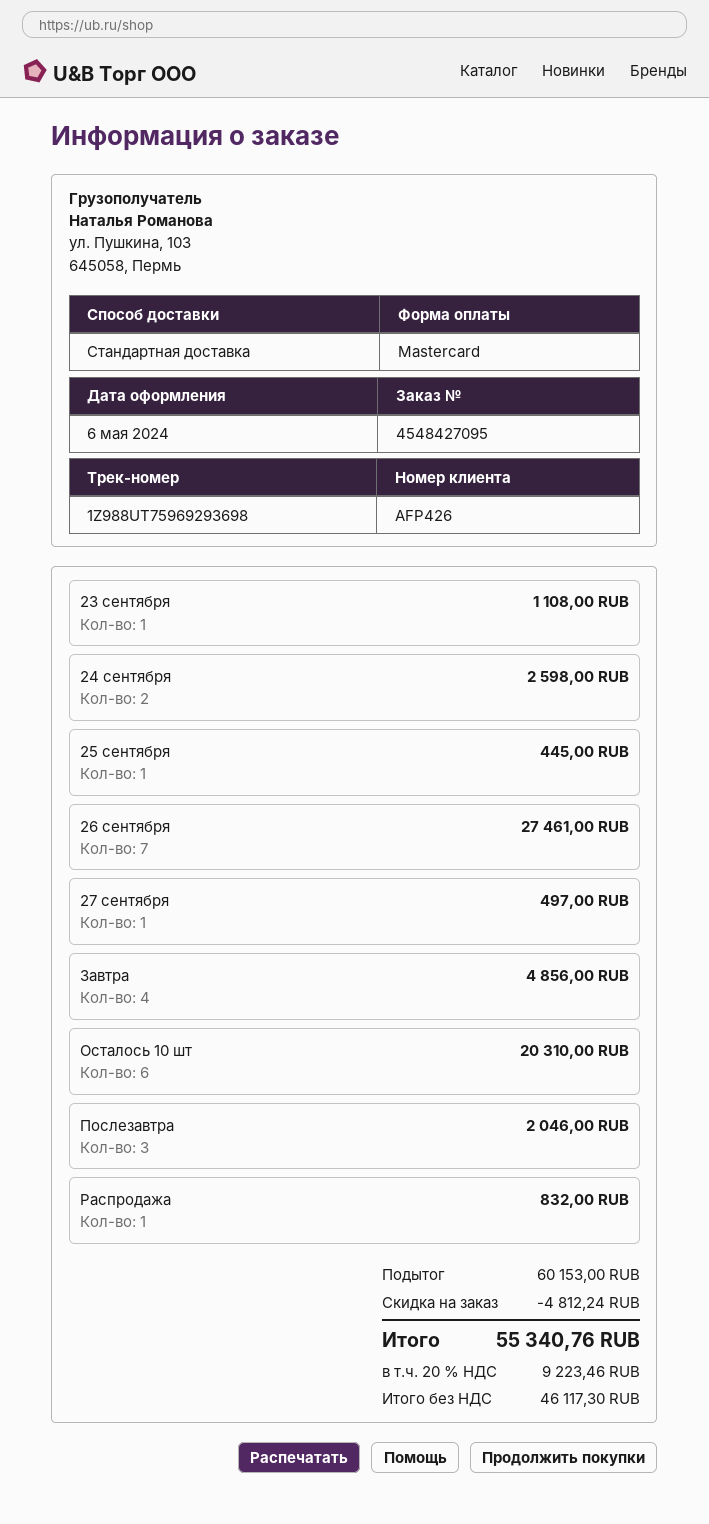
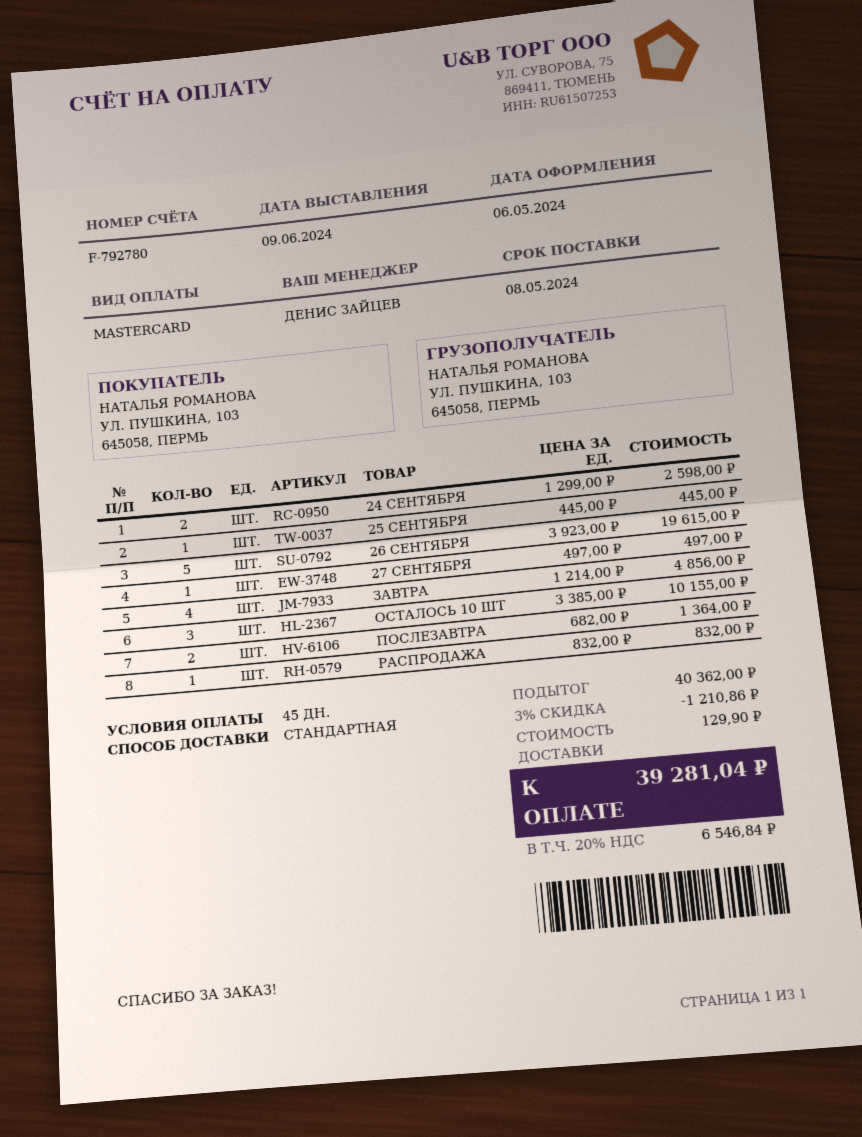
23 сентября: 1 for 1108.00 -> none
26 сентября: 7 for 27461.00 -> 5 for 19615.00
Осталось 10 шт: 6 for 20310.00 -> 3 for 10155.00
Послезавтра: 3 for 2046.00 -> 2 for 1364.00
subtotal: 60153.00 -> 40362.00
discount: 4812.24 -> 1210.86
shipping: none -> 129.90
tax: 20% = 9223.46 -> 20% = 6546.84
total: 55340.76 -> 39281.04

